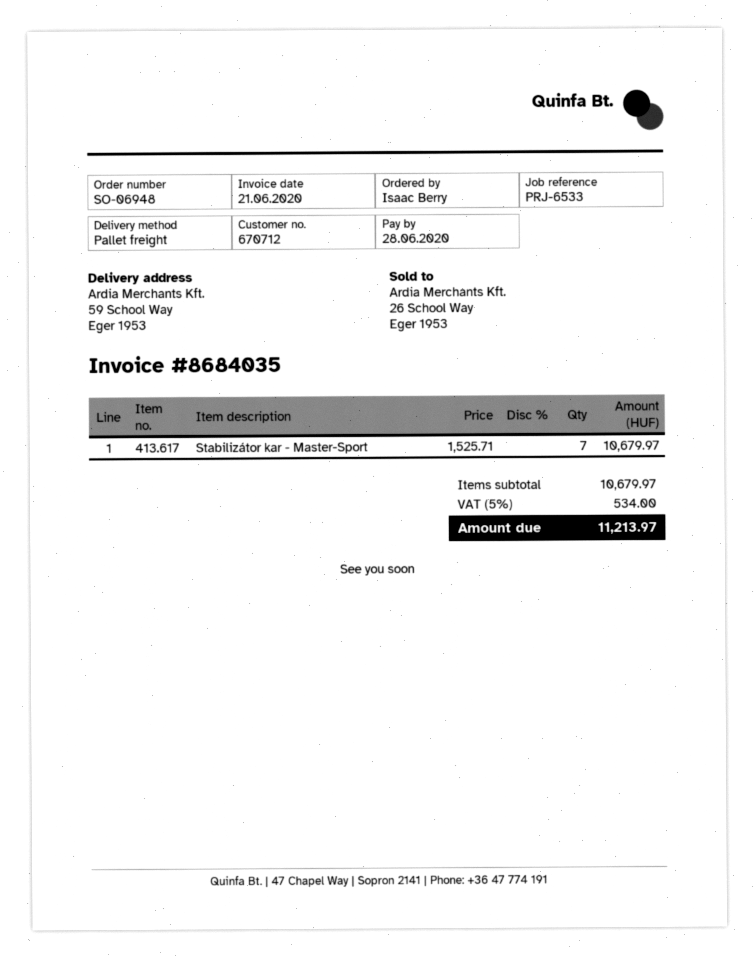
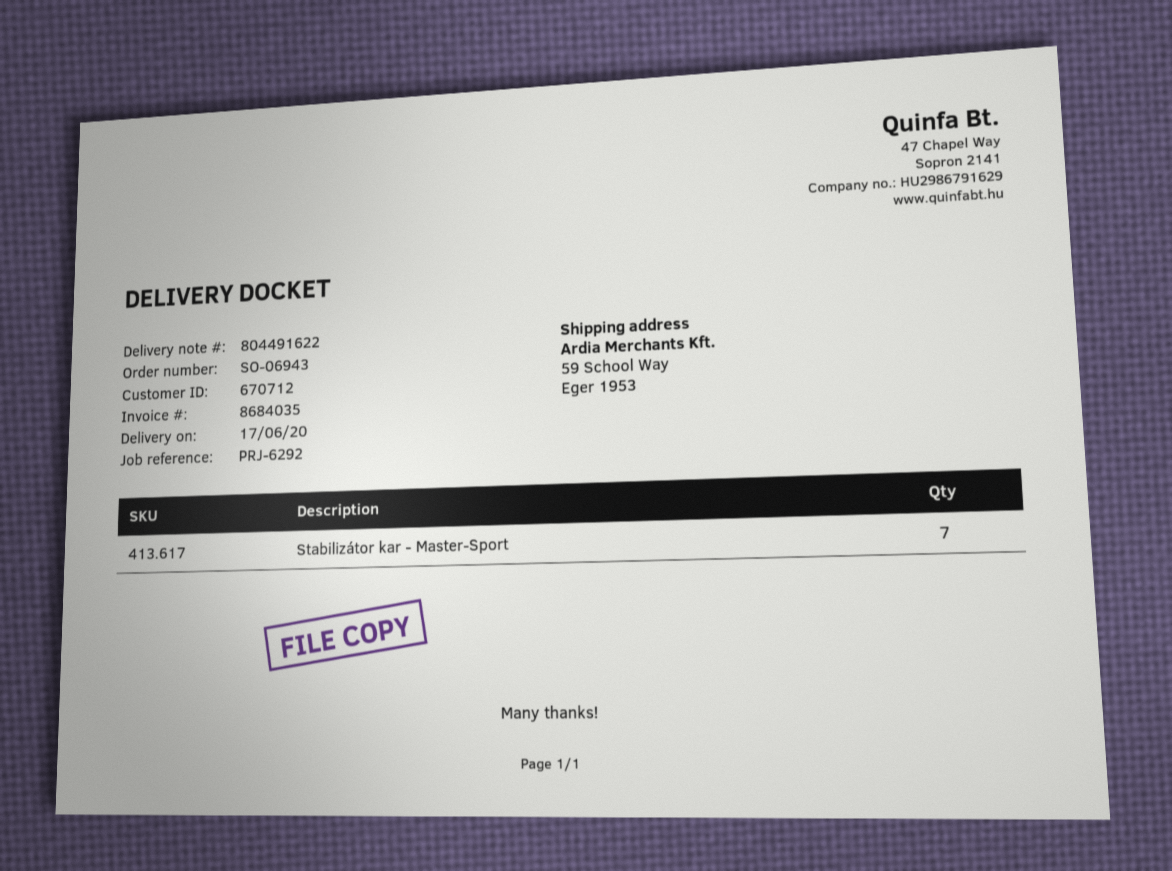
order number: SO-06948 -> SO-06943
reference: PRJ-6533 -> PRJ-6292

